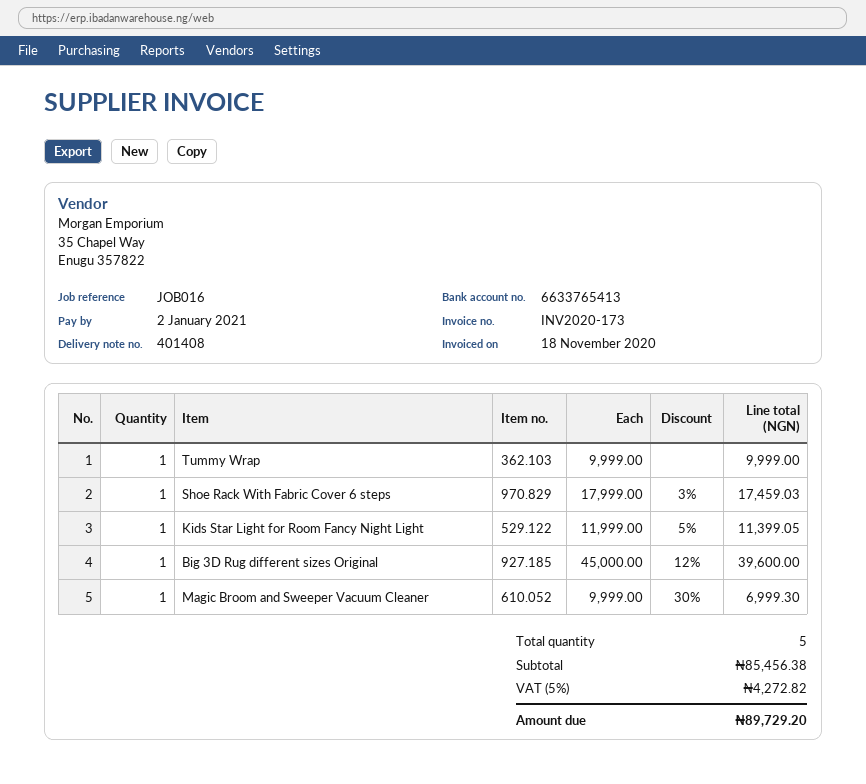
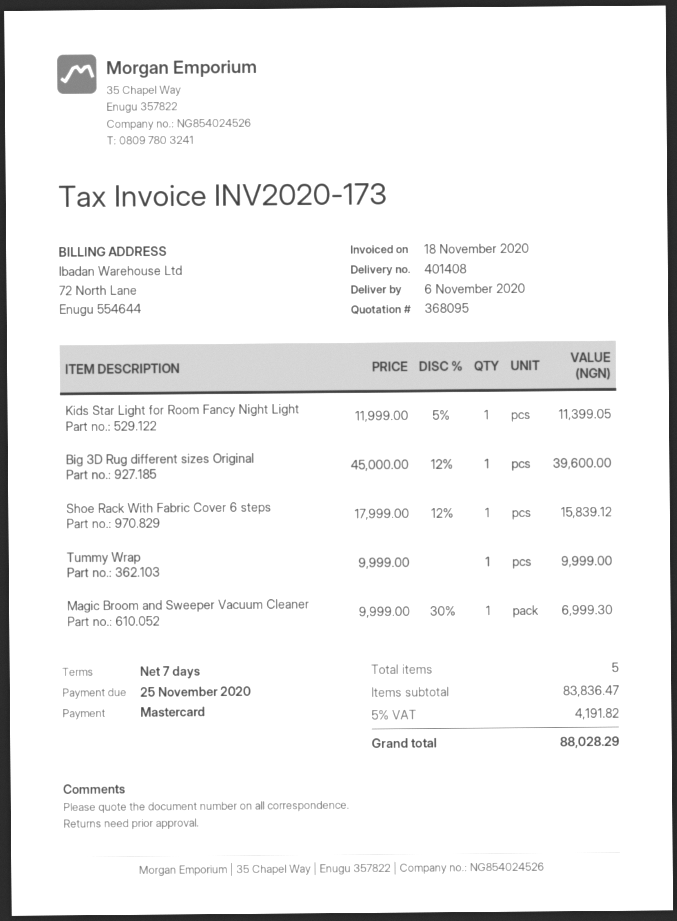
due date: 2021-01-02 -> 2020-11-25
Shoe Rack With Fabric Cover 6 steps: 1 x 17999.00 - 3% = 17459.03 -> 1 x 17999.00 - 12% = 15839.12
subtotal: 85456.38 -> 83836.47
tax: 5% = 4272.82 -> 5% = 4191.82
total: 89729.20 -> 88028.29

